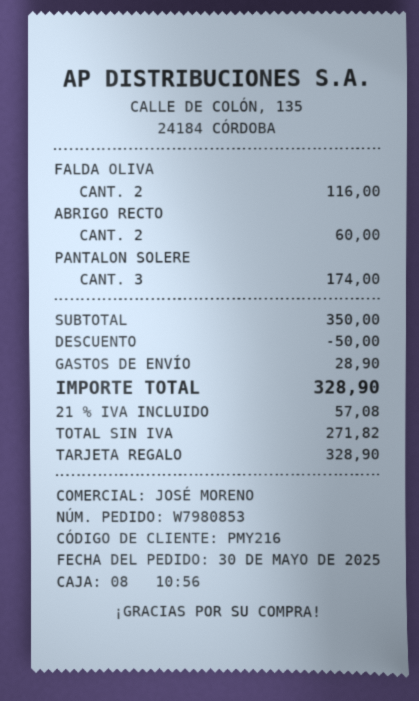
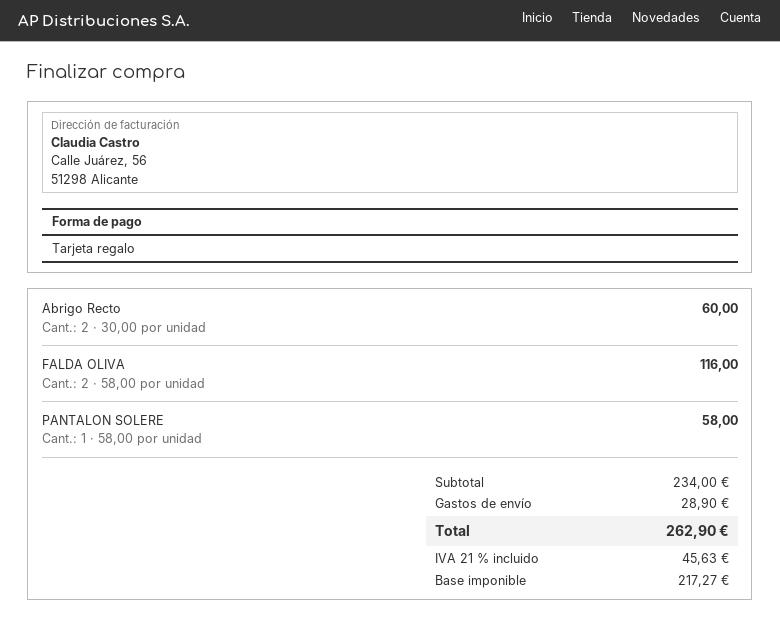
PANTALON SOLERE: 3 for 174.00 -> 1 for 58.00
subtotal: 350.00 -> 234.00
discount: 50.00 -> none
net: 271.82 -> 217.27
tax: 21% = 57.08 -> 21% = 45.63
total: 328.90 -> 262.90

